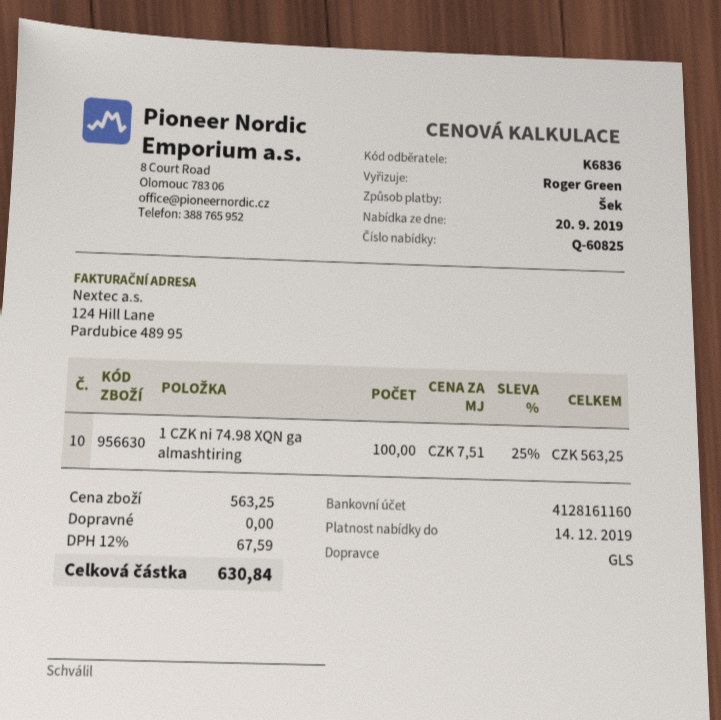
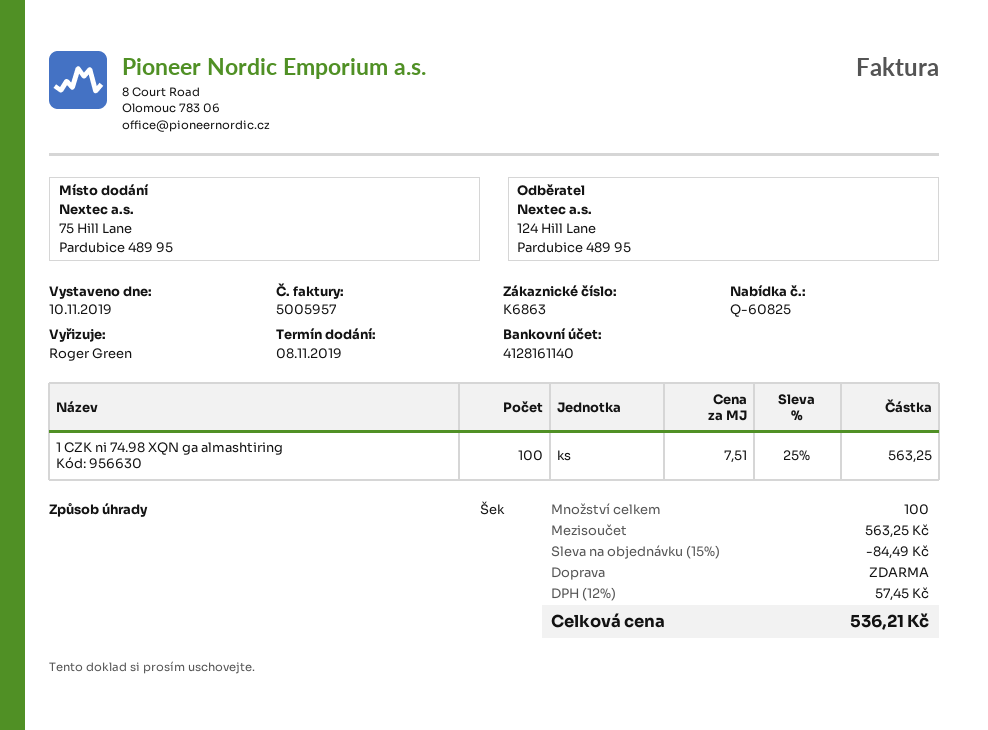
customer number: K6836 -> K6863
bank account: 4128161160 -> 4128161140
discount: none -> 15% = 84.49
tax: 12% = 67.59 -> 12% = 57.45
total: 630.84 -> 536.21

